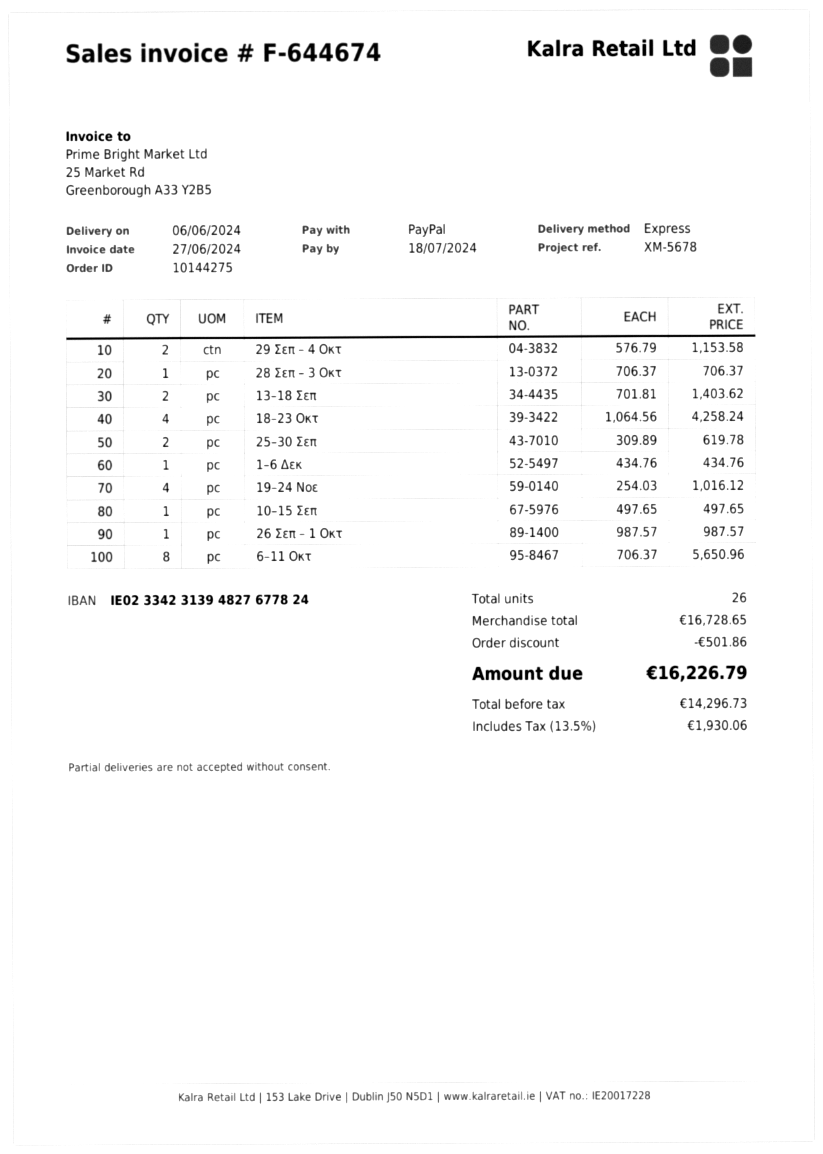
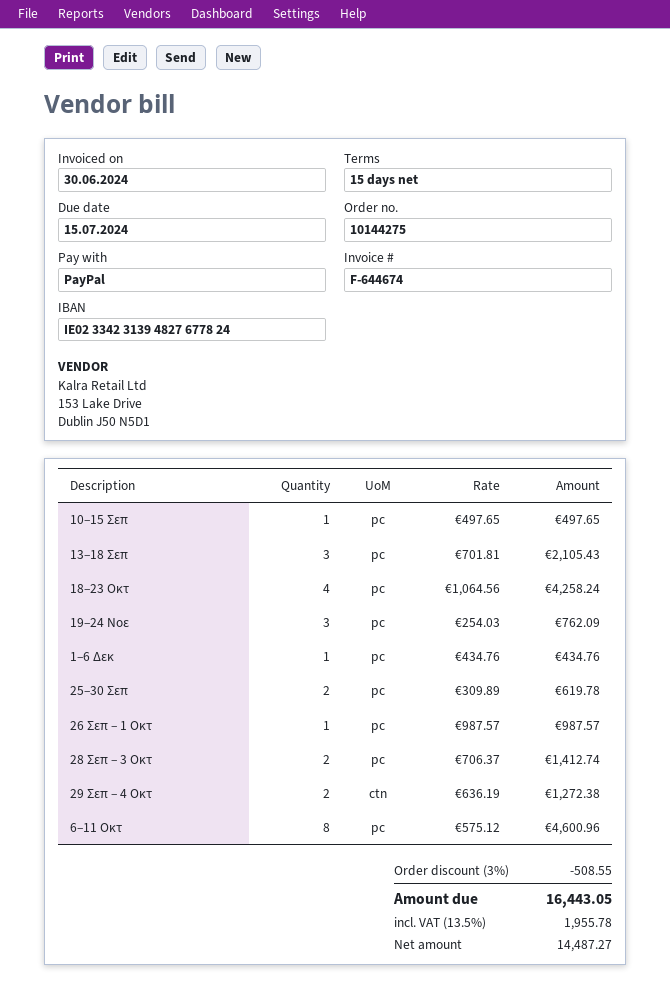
invoice date: 2024-06-27 -> 2024-06-30
due date: 2024-07-18 -> 2024-07-15
29 Σεπ – 4 Οκτ: 2 x 576.79 = 1153.58 -> 2 x 636.19 = 1272.38
28 Σεπ – 3 Οκτ: 1 x 706.37 = 706.37 -> 2 x 706.37 = 1412.74
13–18 Σεπ: 2 x 701.81 = 1403.62 -> 3 x 701.81 = 2105.43
19–24 Νοε: 4 x 254.03 = 1016.12 -> 3 x 254.03 = 762.09
6–11 Οκτ: 8 x 706.37 = 5650.96 -> 8 x 575.12 = 4600.96
discount: 501.86 -> 508.55
net: 14296.73 -> 14487.27
tax: 13.5% = 1930.06 -> 13.5% = 1955.78
total: 16226.79 -> 16443.05

